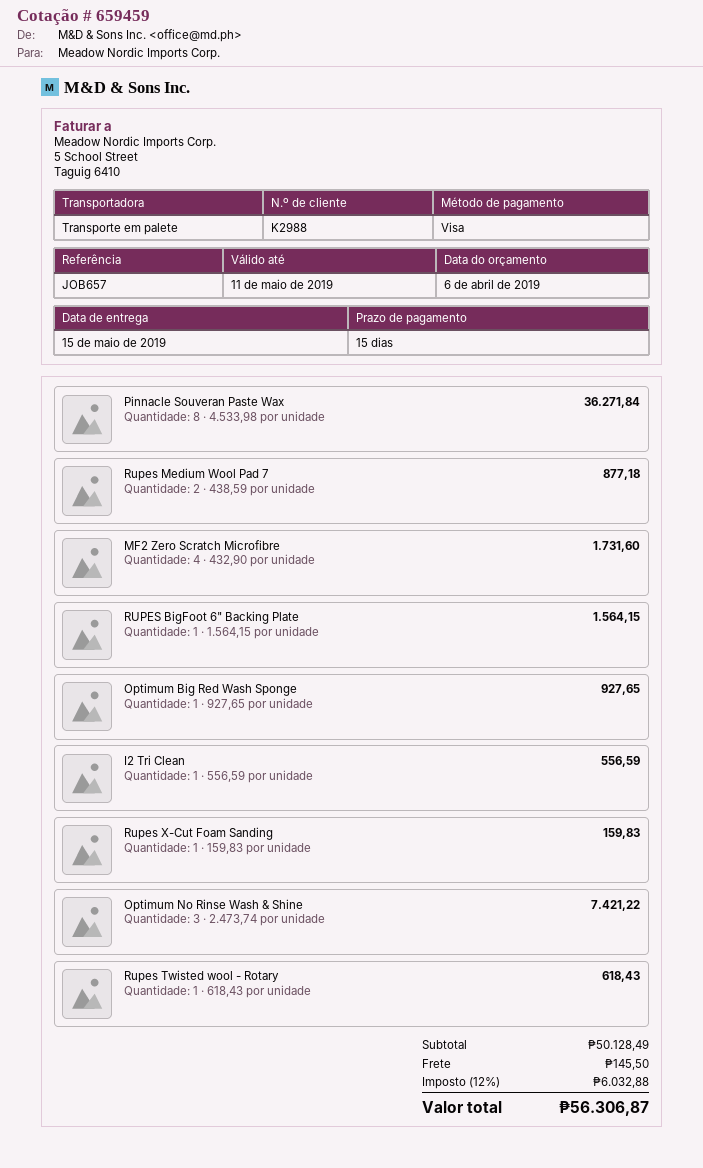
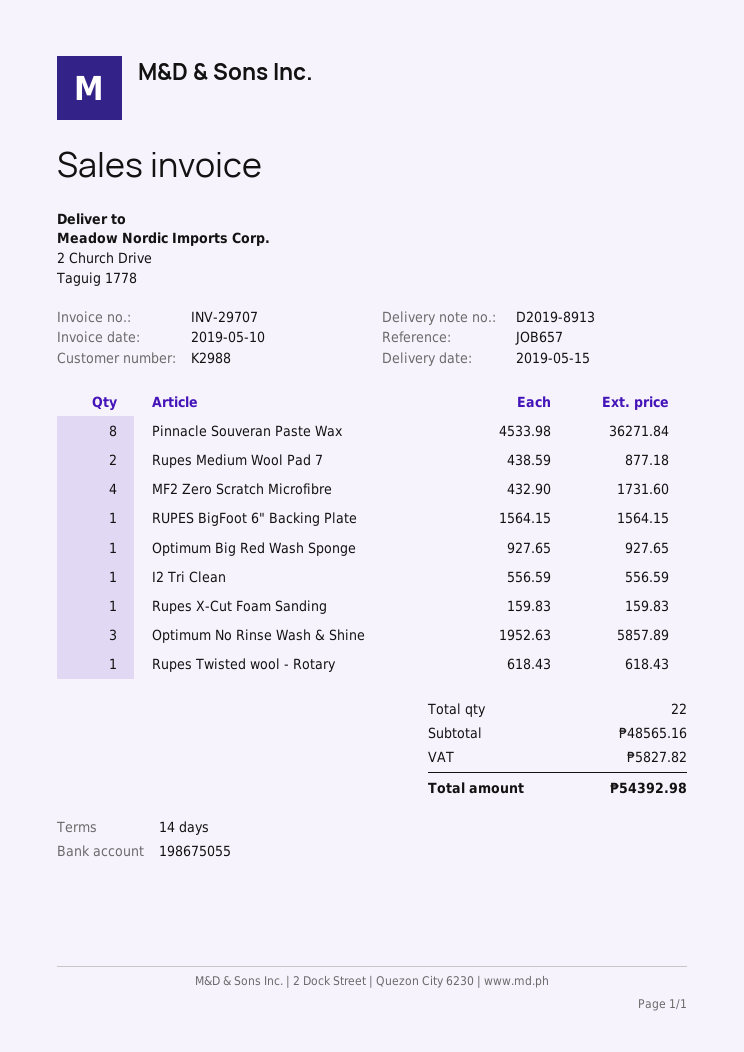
payment terms: 15 days -> 14 days
Optimum No Rinse Wash & Shine: 3 x 2473.74 = 7421.22 -> 3 x 1952.63 = 5857.89
subtotal: 50128.49 -> 48565.16
shipping: 145.50 -> none
tax: 6032.88 -> 5827.82
total: 56306.87 -> 54392.98

